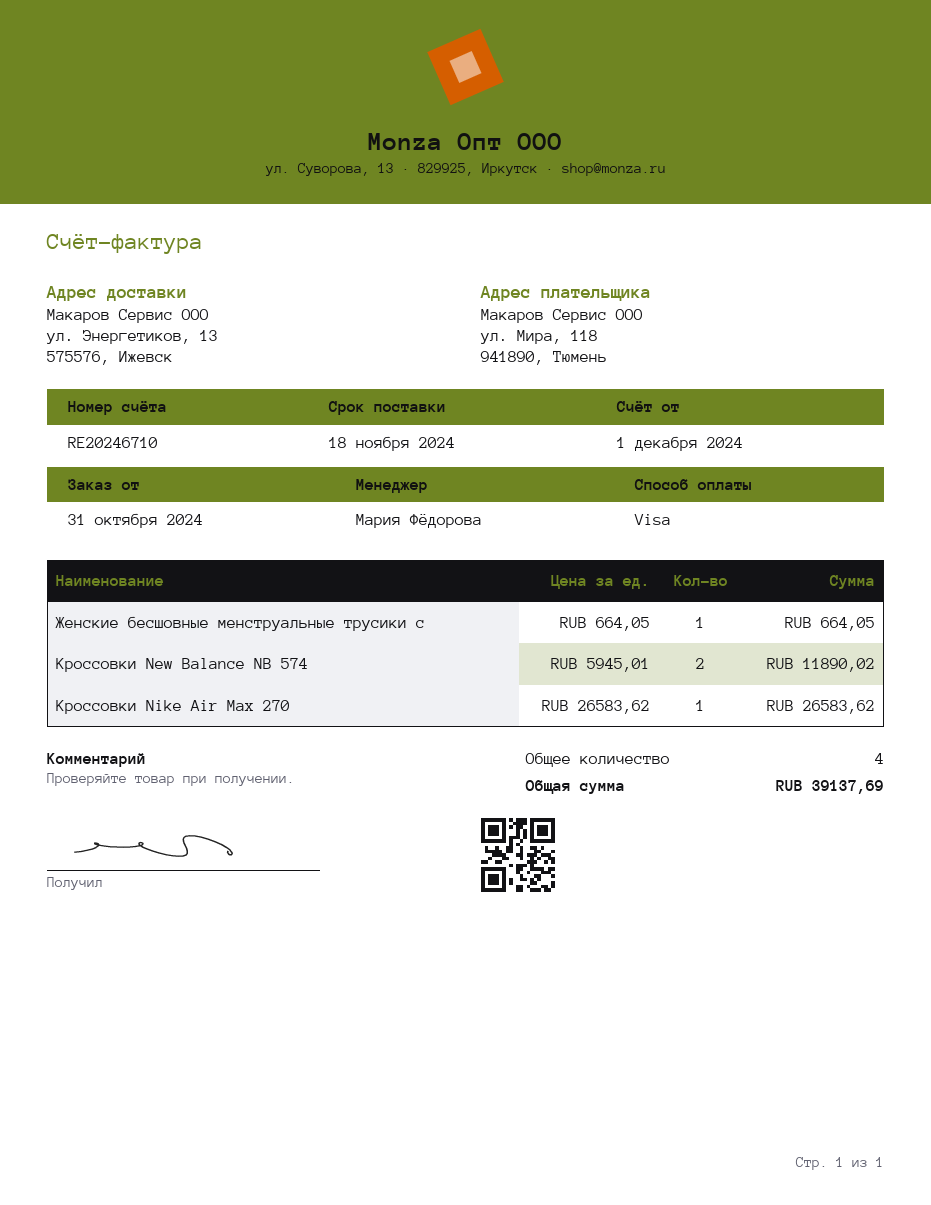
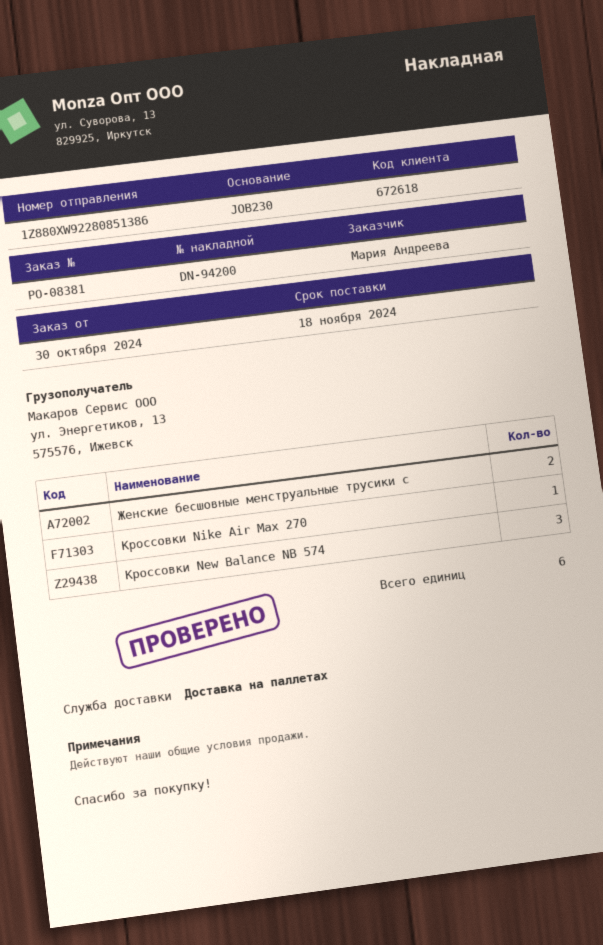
order date: 2024-10-31 -> 2024-10-30
Женские бесшовные менструальные трусики с: 1 -> 2
Кроссовки New Balance NB 574: 2 -> 3
total quantity: 4 -> 6

